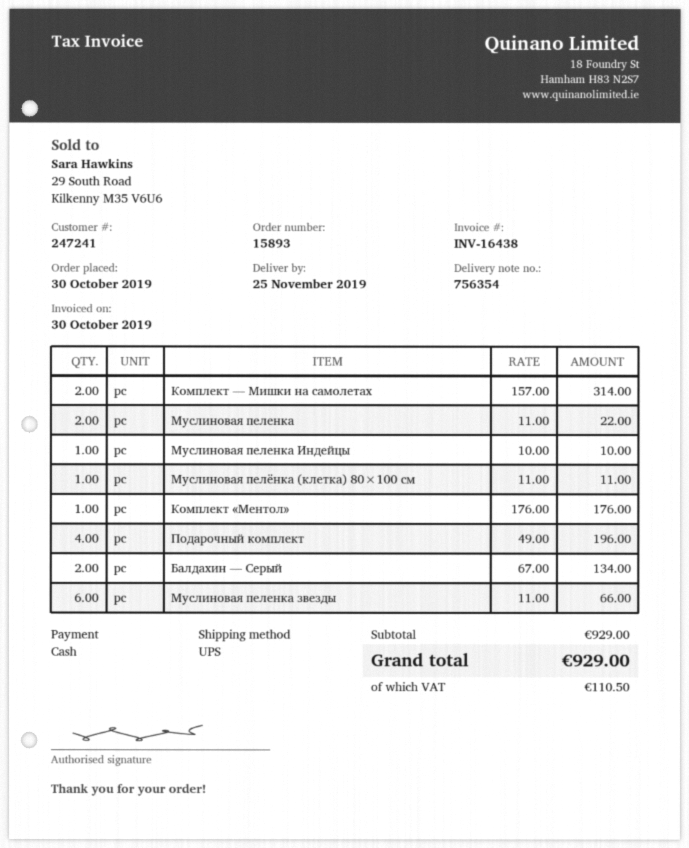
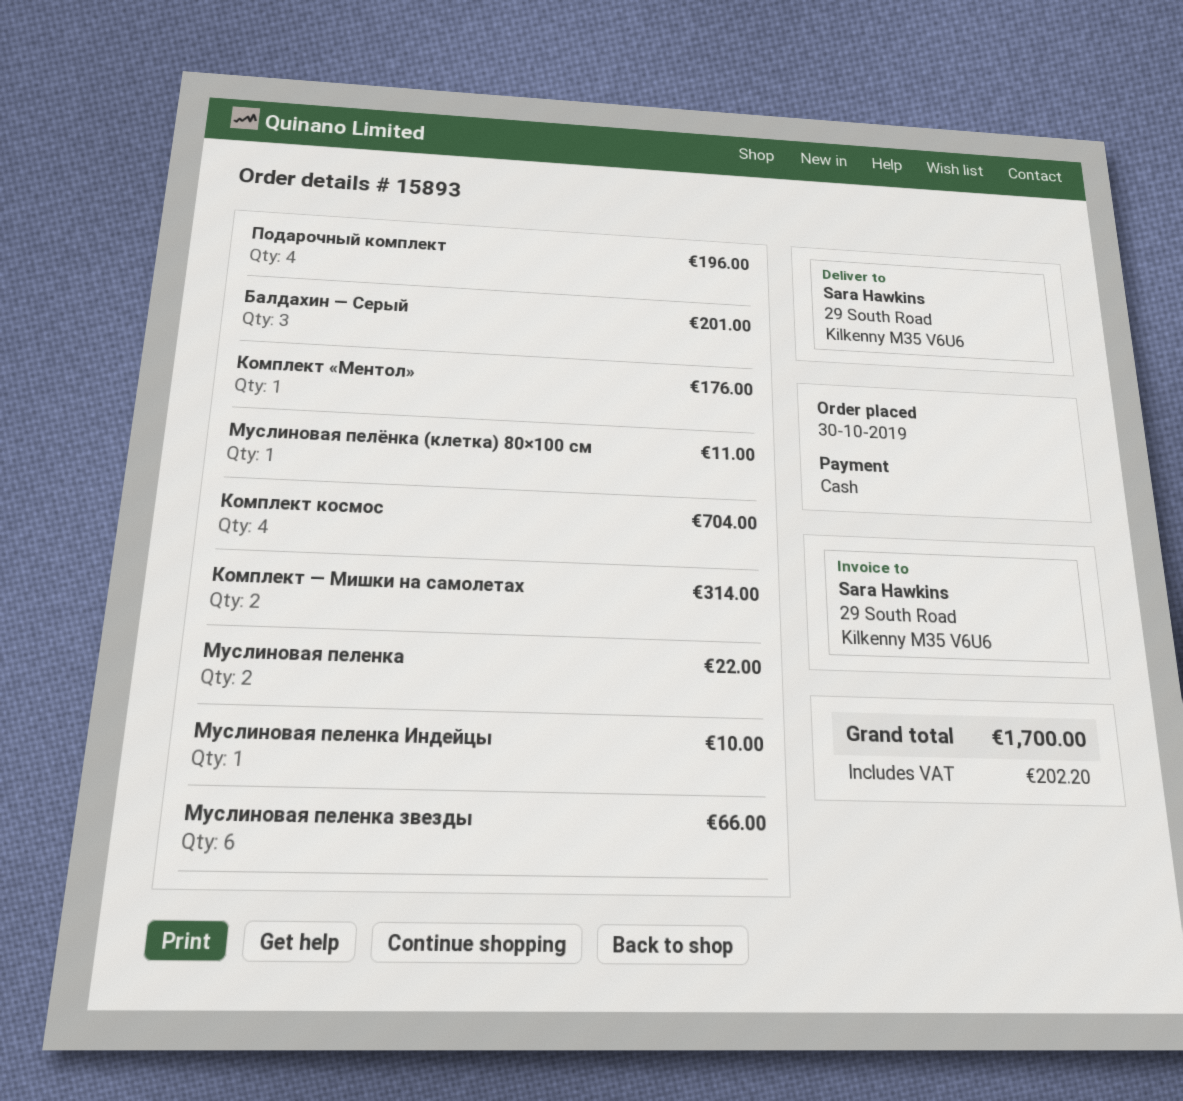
Балдахин — Серый: 2 for 134.00 -> 3 for 201.00
Комплект космос: none -> 4 for 704.00
tax: 110.50 -> 202.20
total: 929.00 -> 1700.00

